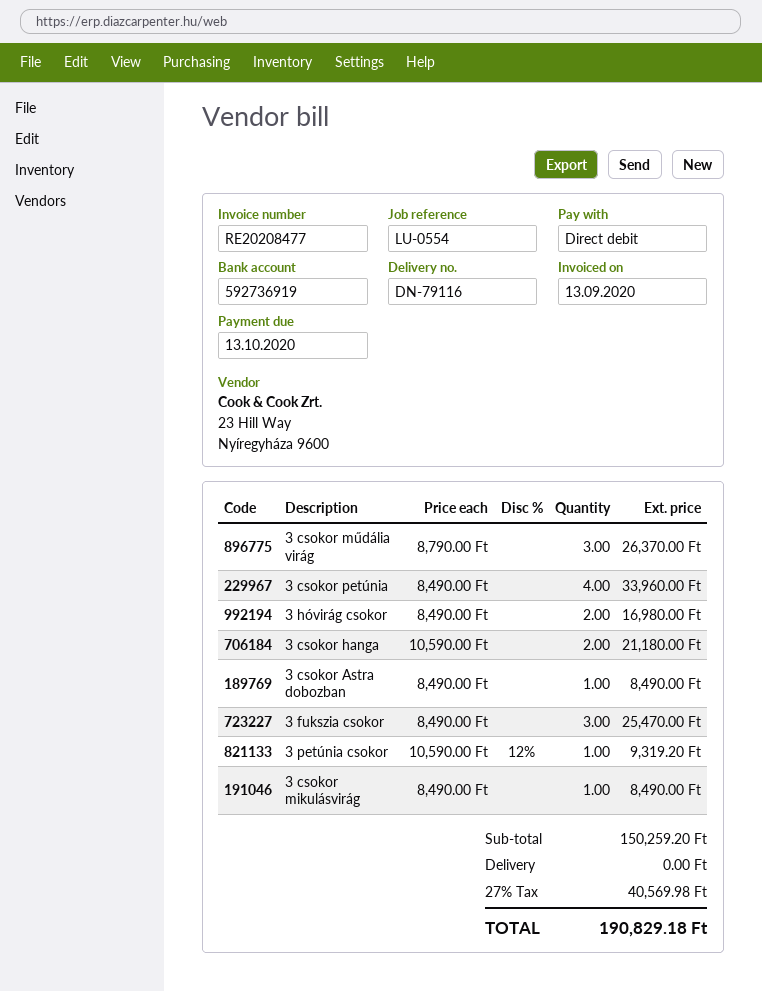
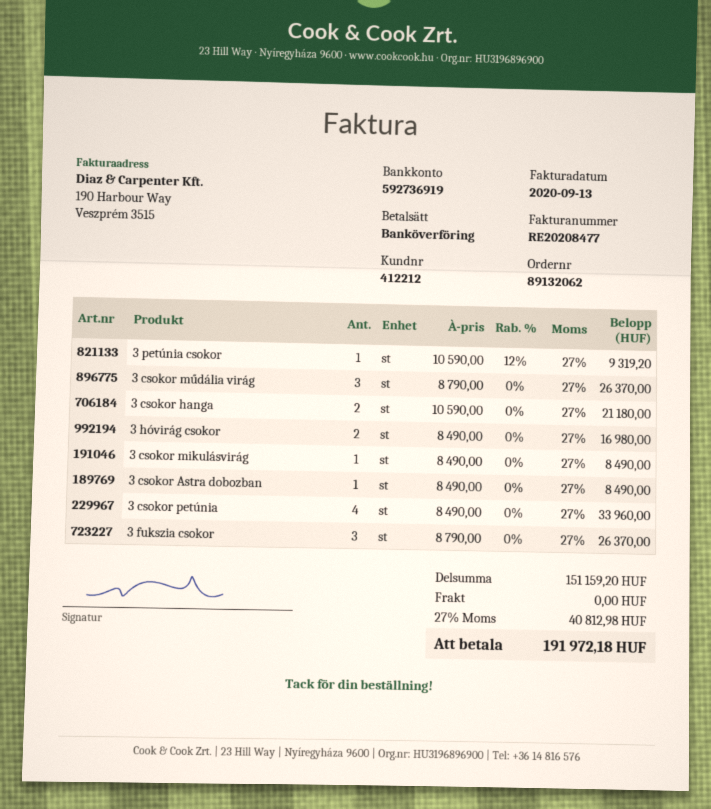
payment method: direct debit -> bank transfer
3 fukszia csokor: 3 x 8490.00 = 25470.00 -> 3 x 8790.00 = 26370.00
subtotal: 150259.20 -> 151159.20
tax: 27% = 40569.98 -> 27% = 40812.98
total: 190829.18 -> 191972.18

